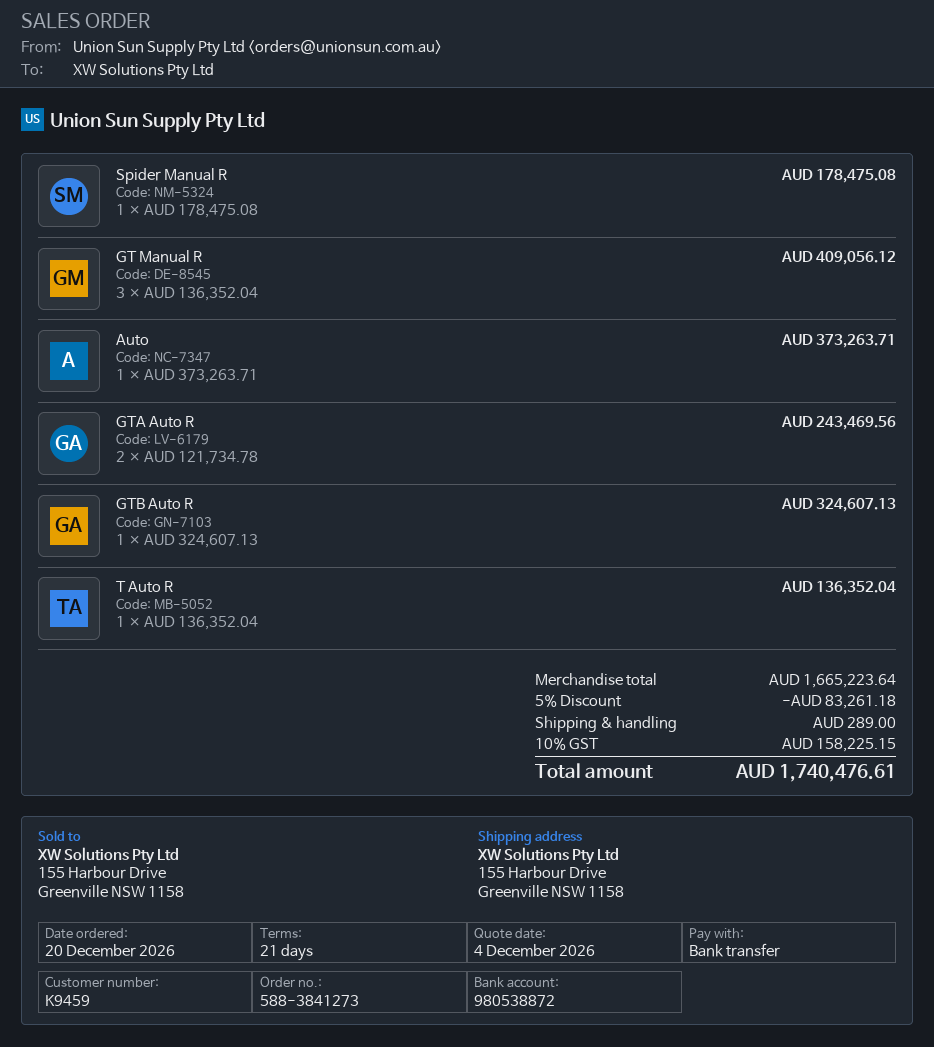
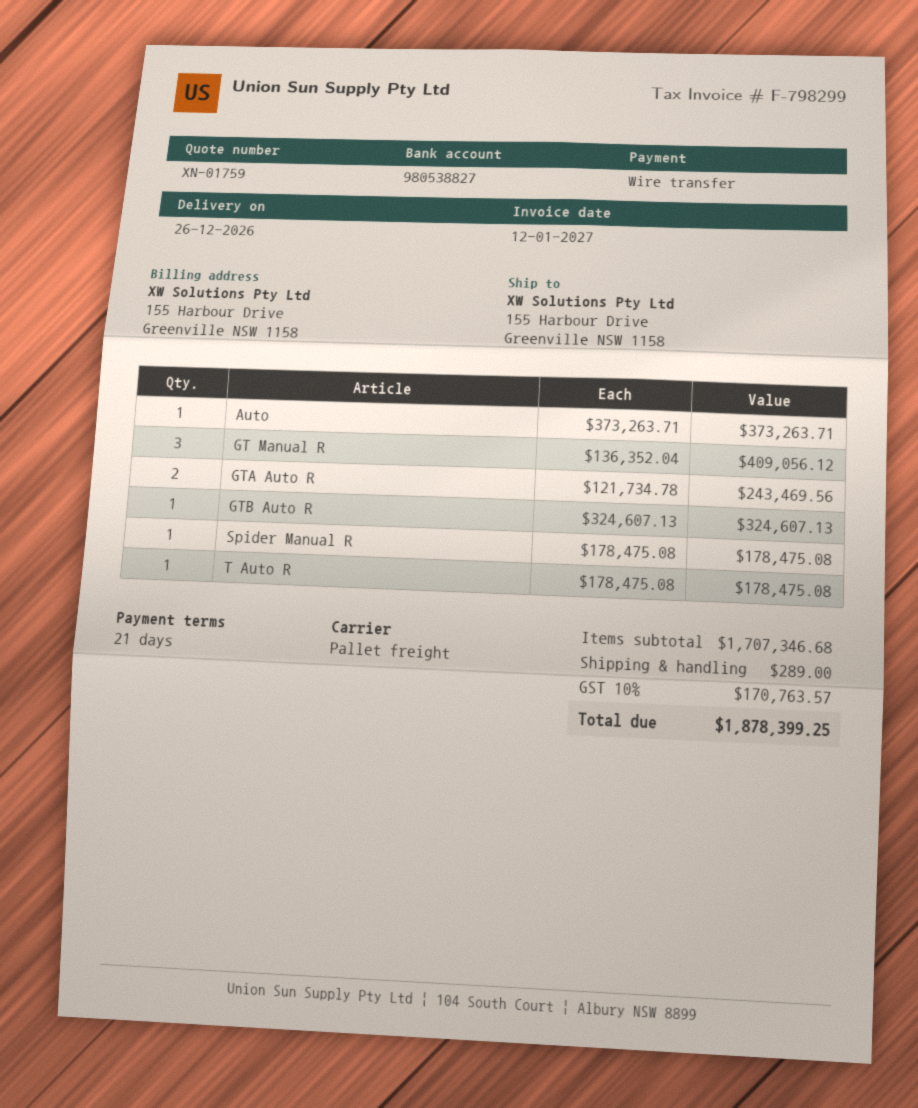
bank account: 980538872 -> 980538827
T Auto R: 1 x 136352.04 = 136352.04 -> 1 x 178475.08 = 178475.08
subtotal: 1665223.64 -> 1707346.68
discount: 5% = 83261.18 -> none
tax: 10% = 158225.15 -> 10% = 170763.57
total: 1740476.61 -> 1878399.25

